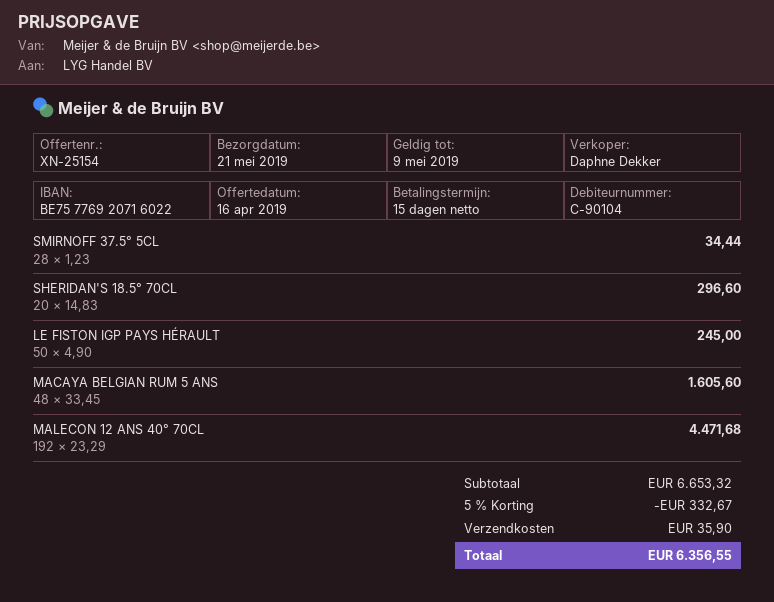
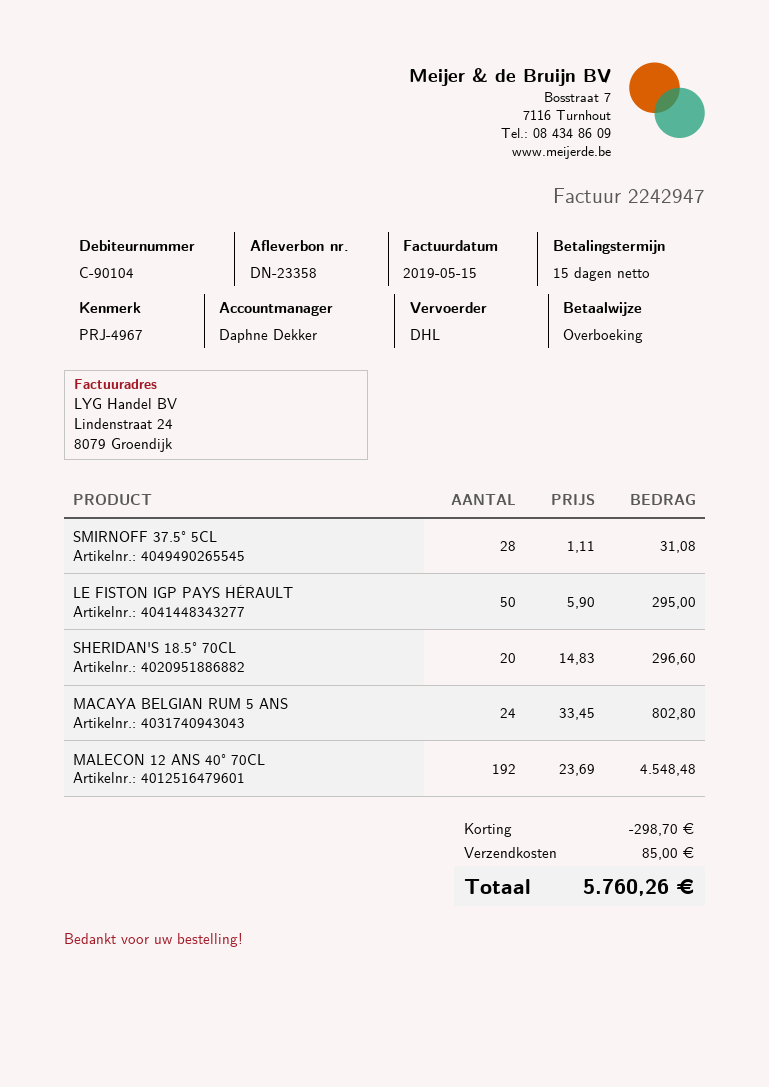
SMIRNOFF 37.5° 5CL: 28 x 1.23 = 34.44 -> 28 x 1.11 = 31.08
LE FISTON IGP PAYS HÉRAULT: 50 x 4.90 = 245.00 -> 50 x 5.90 = 295.00
MACAYA BELGIAN RUM 5 ANS: 48 x 33.45 = 1605.60 -> 24 x 33.45 = 802.80
MALECON 12 ANS 40° 70CL: 192 x 23.29 = 4471.68 -> 192 x 23.69 = 4548.48
discount: 332.67 -> 298.70
shipping: 35.90 -> 85.00
total: 6356.55 -> 5760.26

